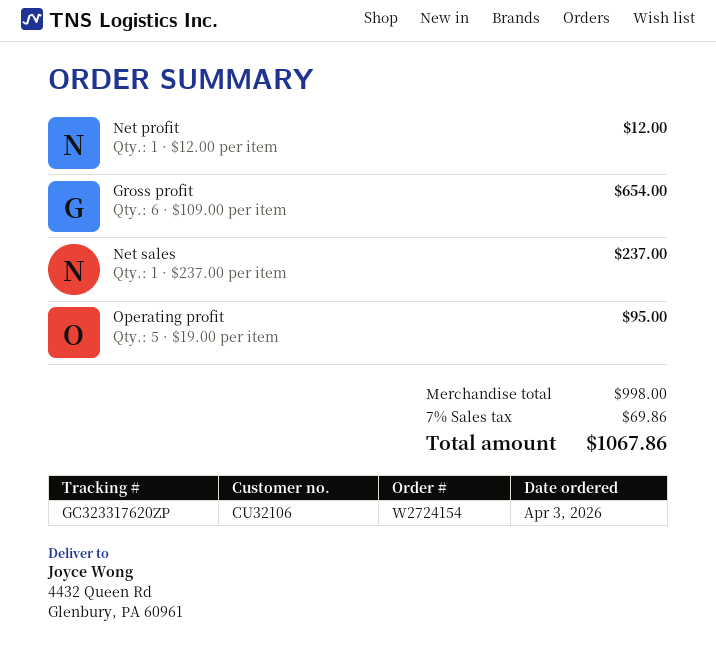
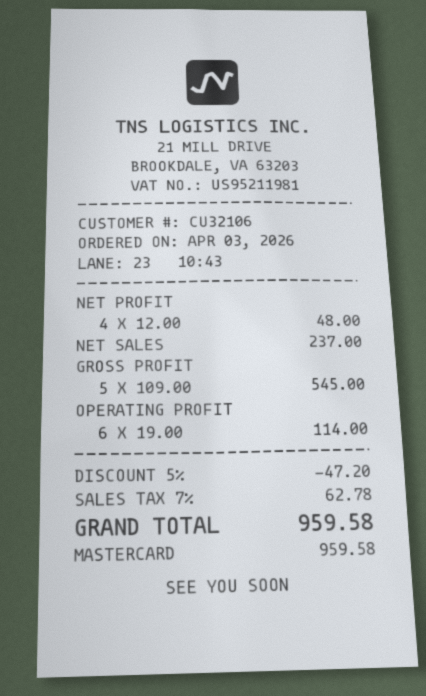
Net profit: 1 x 12.00 = 12.00 -> 4 x 12.00 = 48.00
Gross profit: 6 x 109.00 = 654.00 -> 5 x 109.00 = 545.00
Operating profit: 5 x 19.00 = 95.00 -> 6 x 19.00 = 114.00
discount: none -> 5% = 47.20
tax: 7% = 69.86 -> 7% = 62.78
total: 1067.86 -> 959.58

